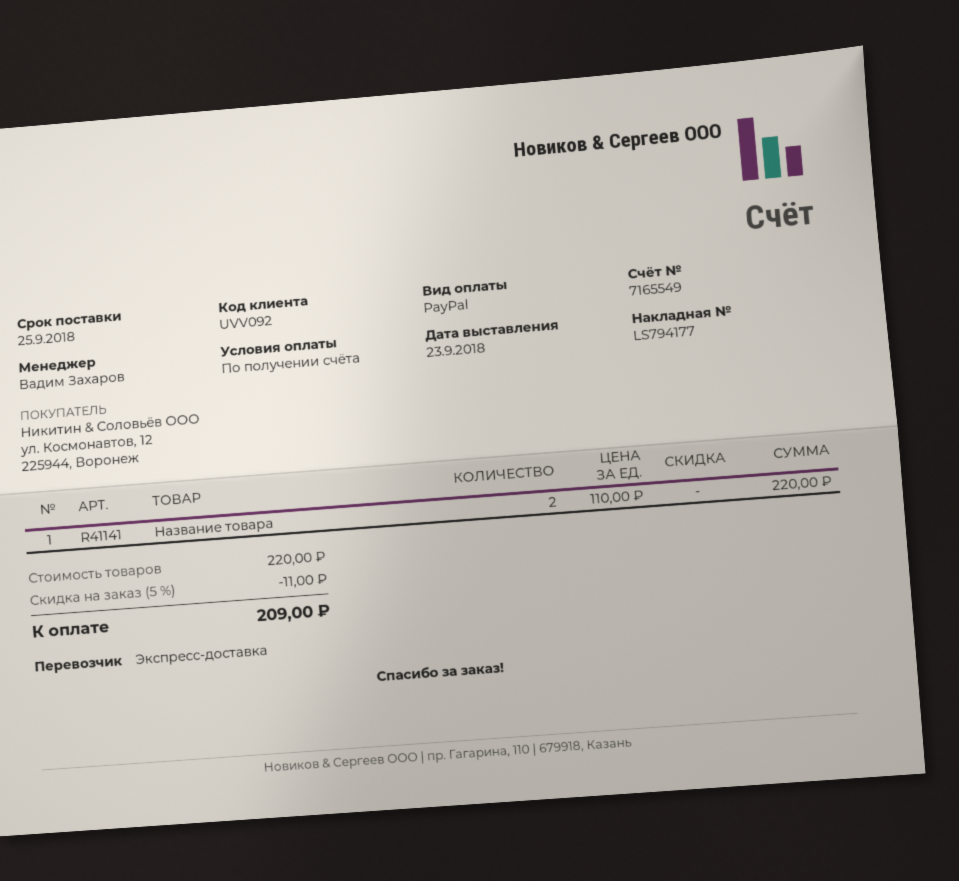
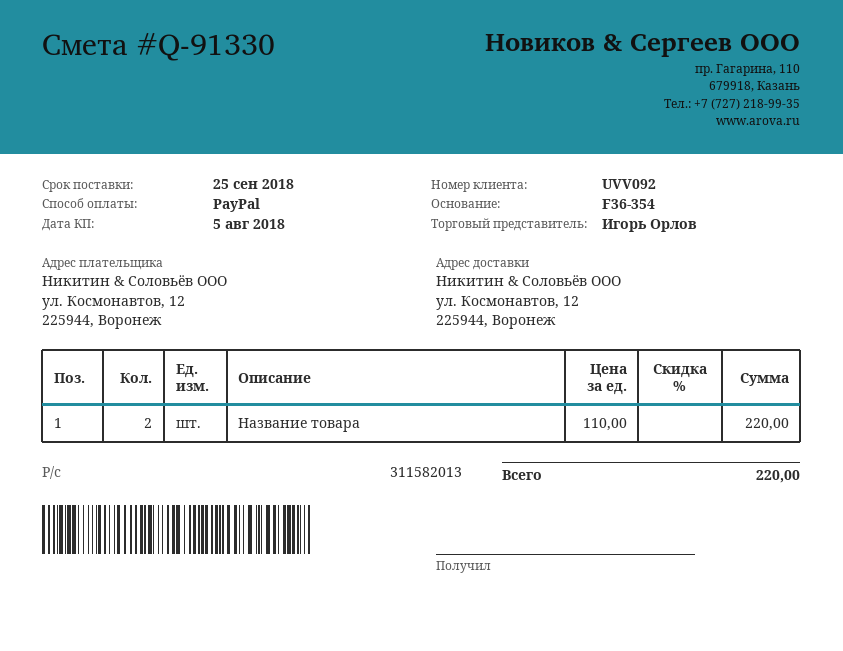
sales rep: Вадим Захаров -> Игорь Орлов
discount: 5% = 11.00 -> none
total: 209.00 -> 220.00

